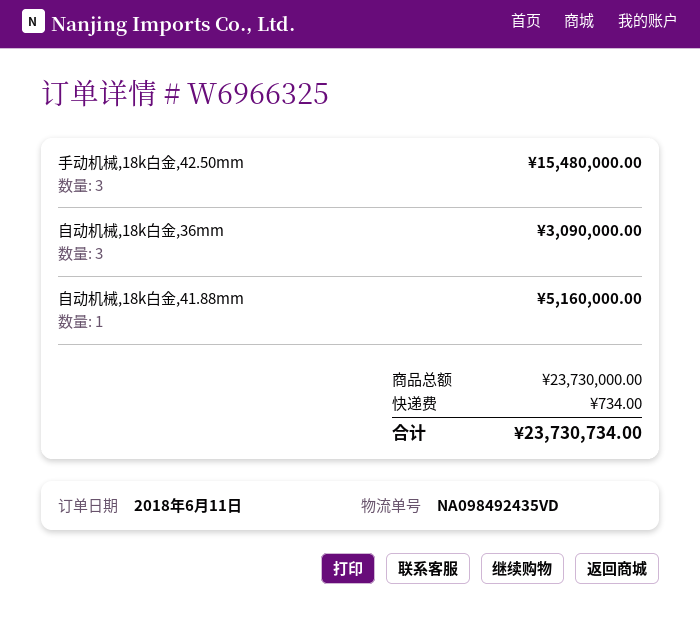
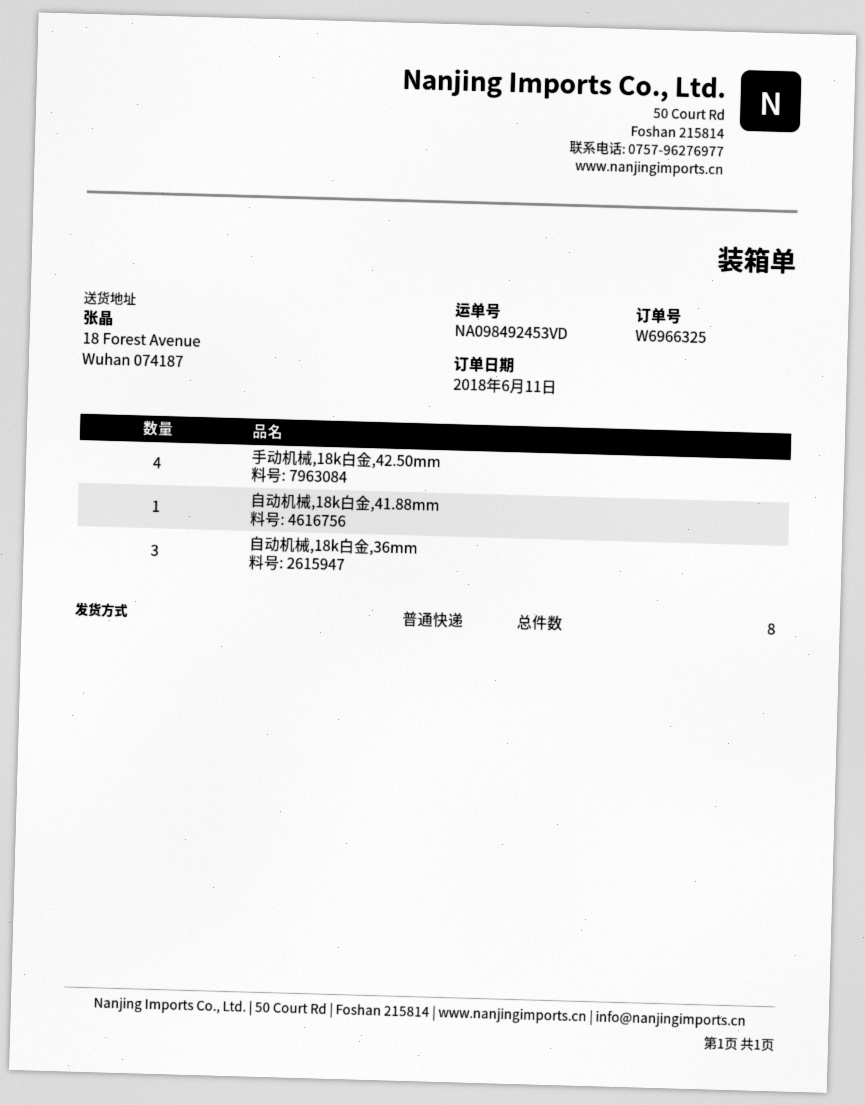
tracking number: NA098492435VD -> NA098492453VD
手动机械,18k白金,42.50mm: 3 -> 4

